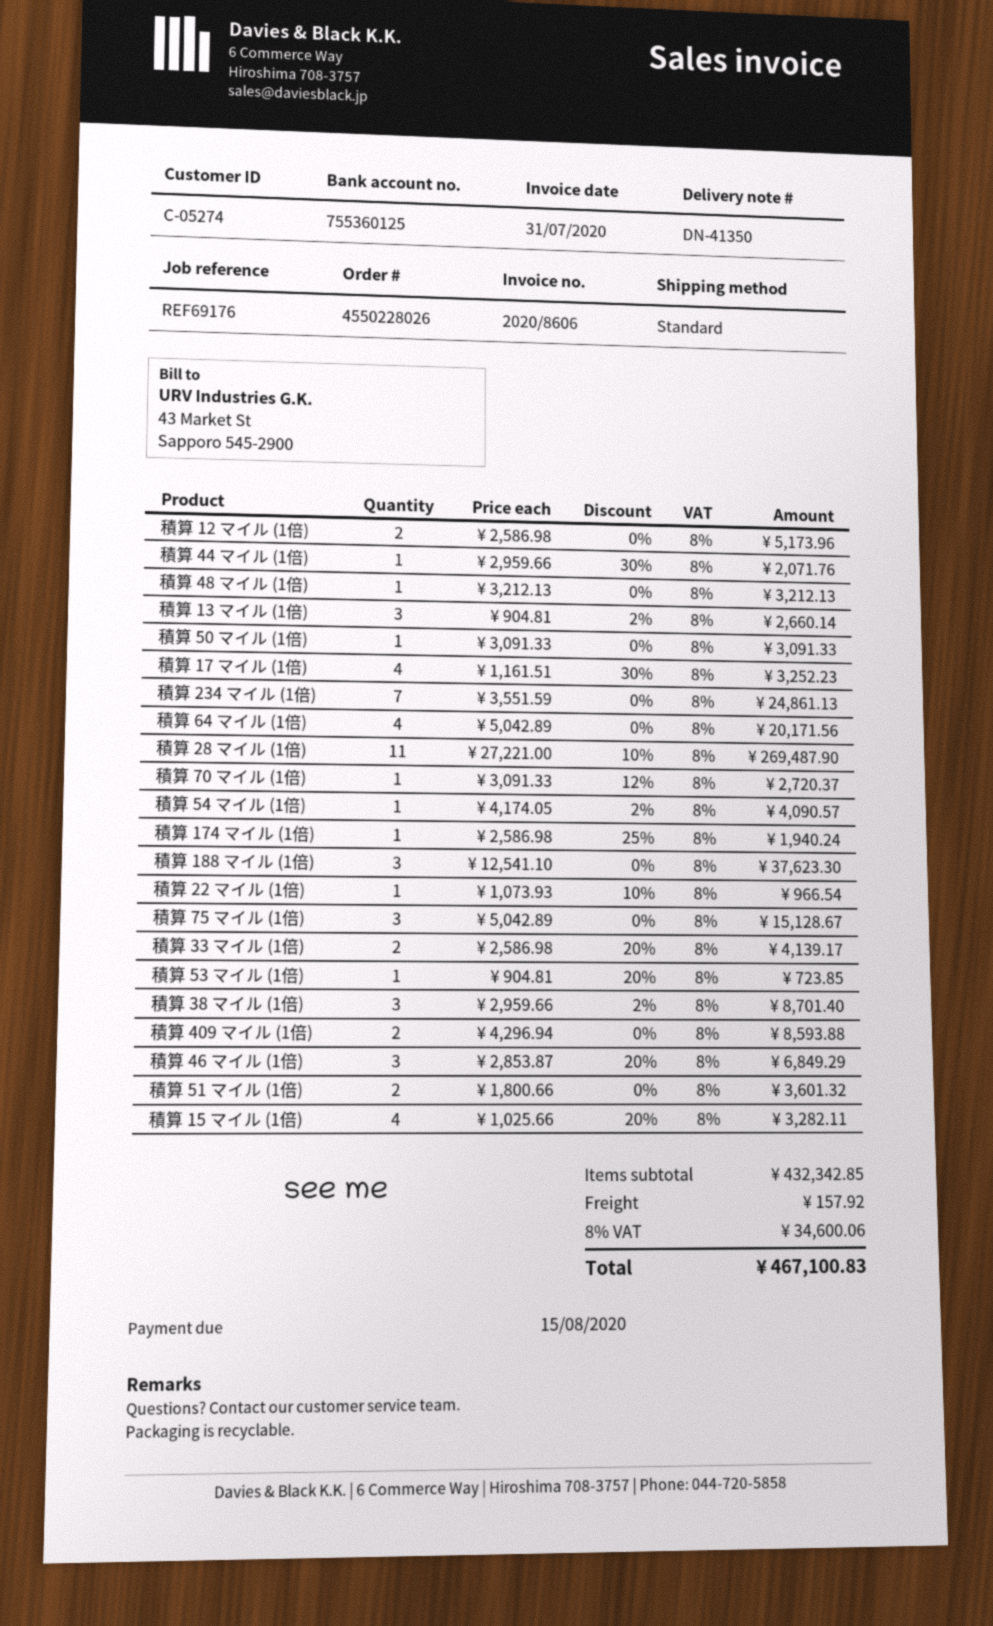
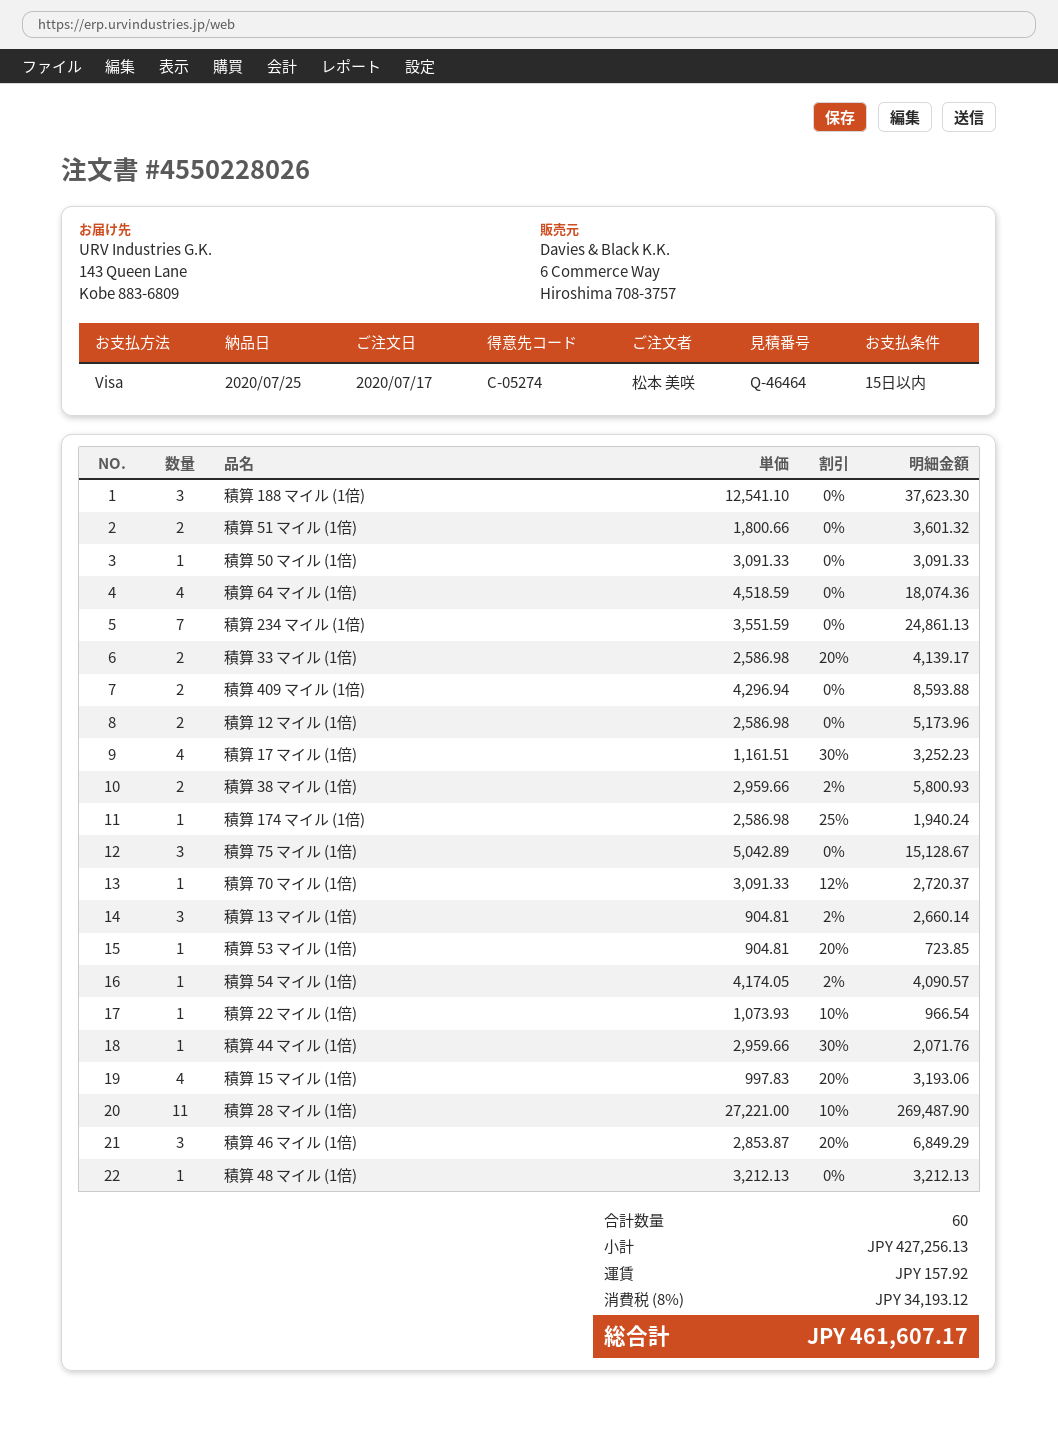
積算 64 マイル (1倍): 4 x 5042.89 = 20171.56 -> 4 x 4518.59 = 18074.36
積算 38 マイル (1倍): 3 x 2959.66 - 2% = 8701.40 -> 2 x 2959.66 - 2% = 5800.93
積算 15 マイル (1倍): 4 x 1025.66 - 20% = 3282.11 -> 4 x 997.83 - 20% = 3193.06
subtotal: 432342.85 -> 427256.13
tax: 8% = 34600.06 -> 8% = 34193.12
total: 467100.83 -> 461607.17

